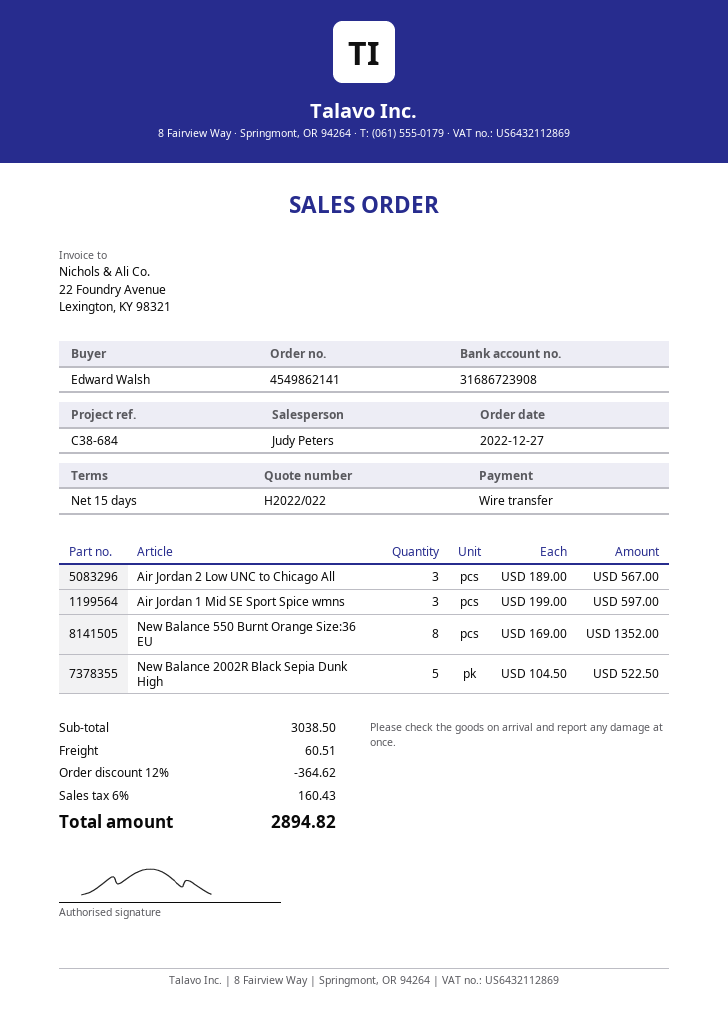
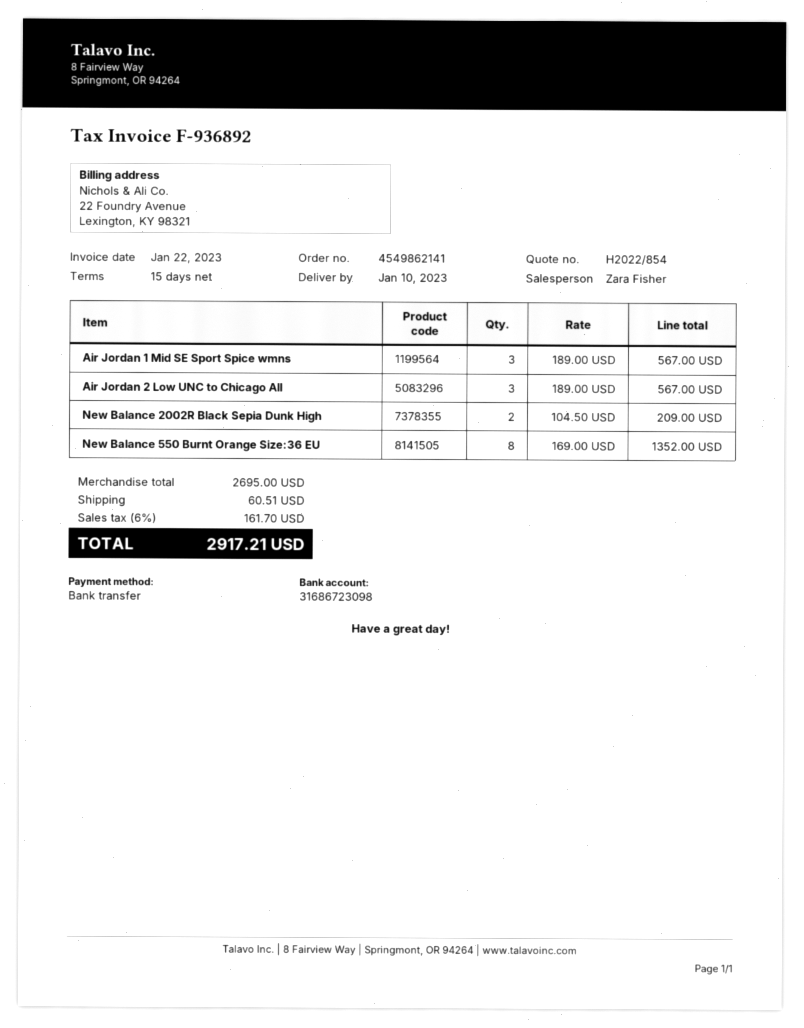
quote number: H2022/022 -> H2022/854
sales rep: Judy Peters -> Zara Fisher
bank account: 31686723908 -> 31686723098
Air Jordan 1 Mid SE Sport Spice wmns: 3 x 199.00 = 597.00 -> 3 x 189.00 = 567.00
New Balance 2002R Black Sepia Dunk High: 5 x 104.50 = 522.50 -> 2 x 104.50 = 209.00
subtotal: 3038.50 -> 2695.00
discount: 12% = 364.62 -> none
tax: 6% = 160.43 -> 6% = 161.70
total: 2894.82 -> 2917.21

